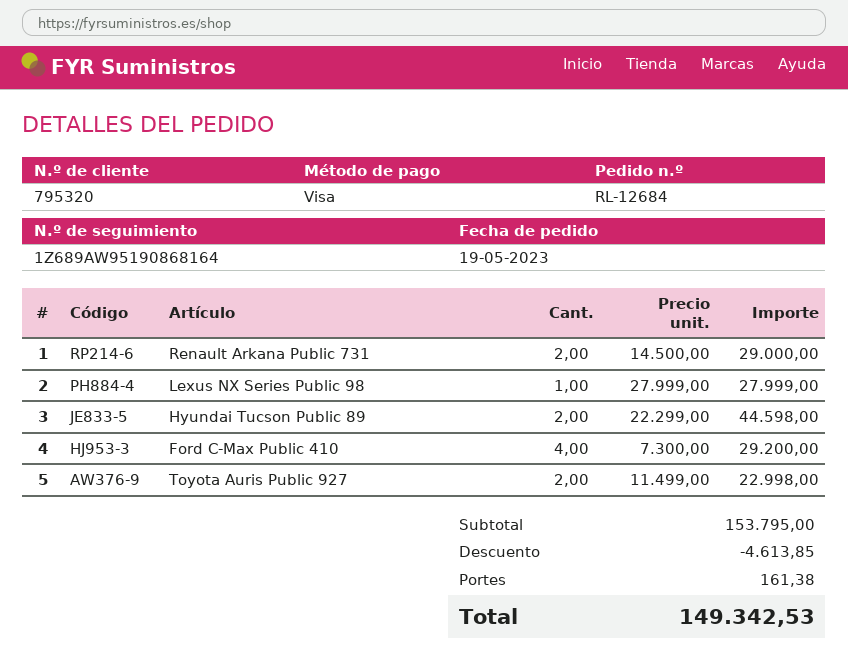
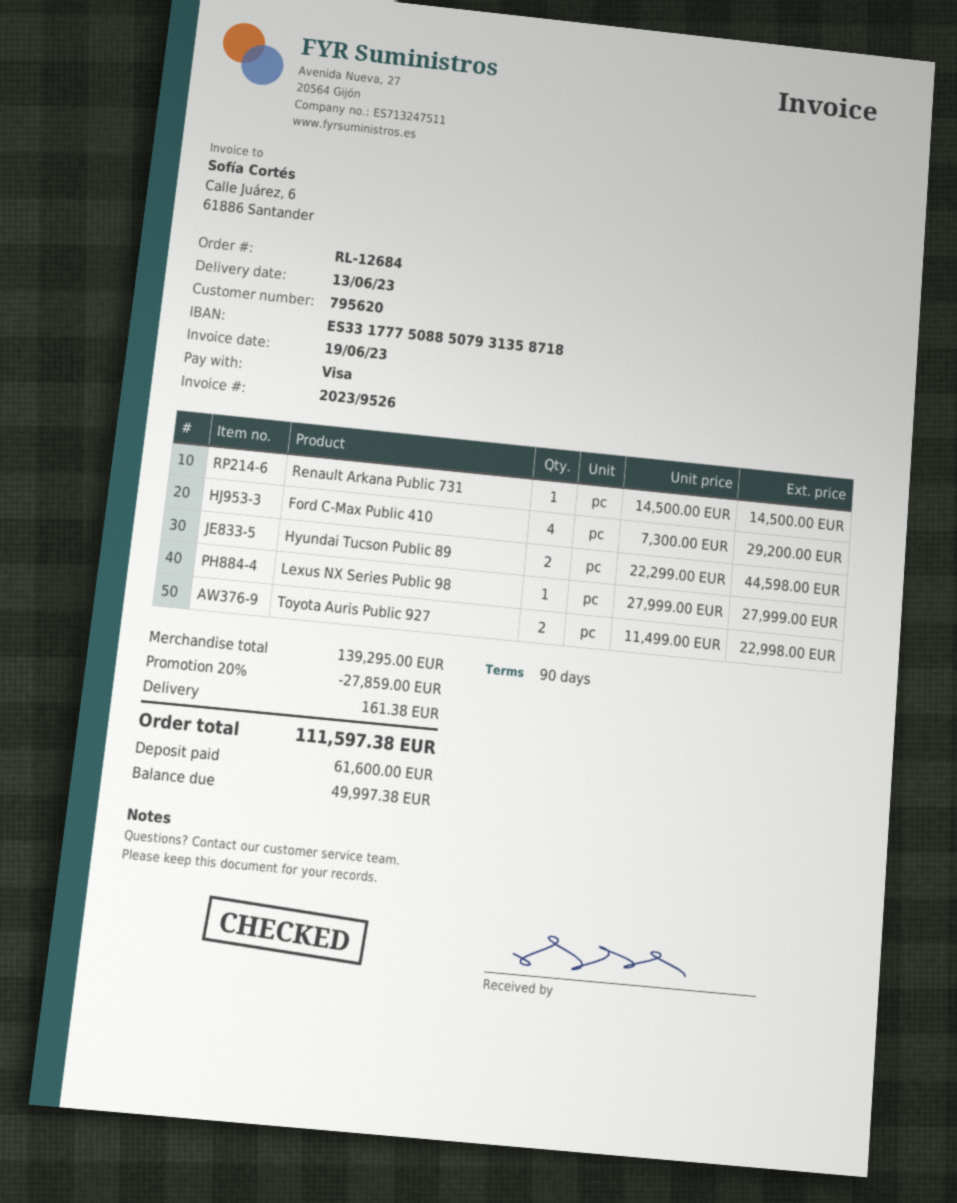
customer number: 795320 -> 795620
Renault Arkana Public 731: 2 x 14500.00 = 29000.00 -> 1 x 14500.00 = 14500.00
subtotal: 153795.00 -> 139295.00
discount: 4613.85 -> 27859.00
total: 149342.53 -> 111597.38

